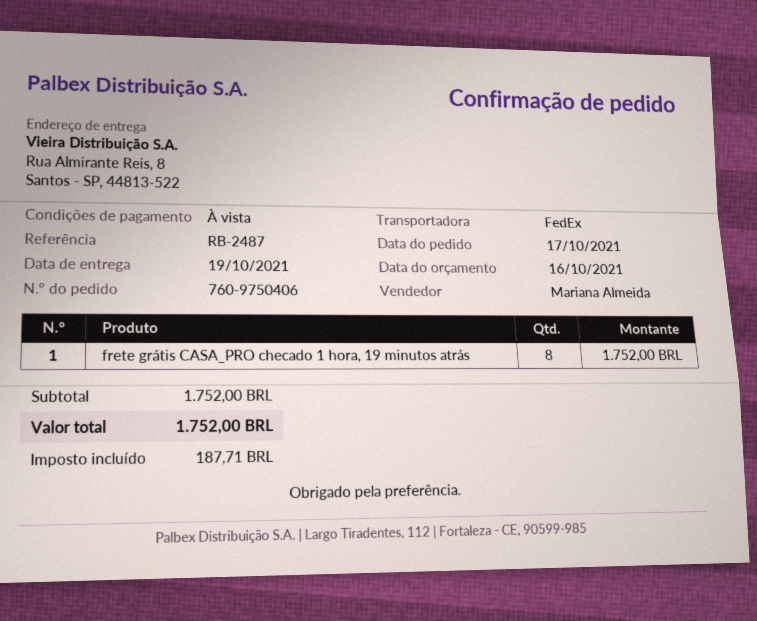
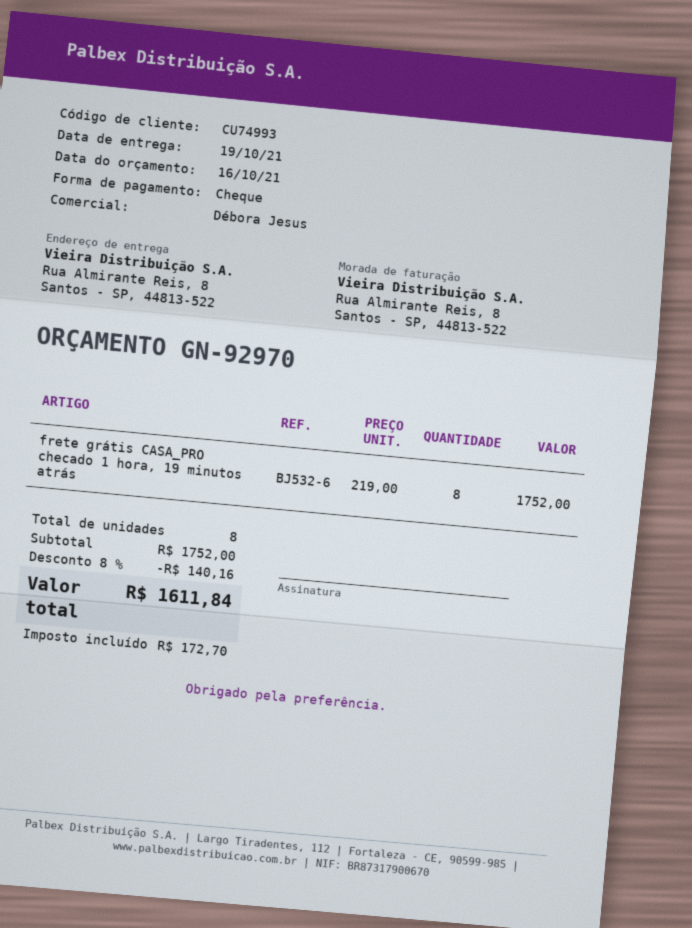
sales rep: Mariana Almeida -> Débora Jesus
discount: none -> 8% = 140.16
tax: 187.71 -> 172.70
total: 1752.00 -> 1611.84

